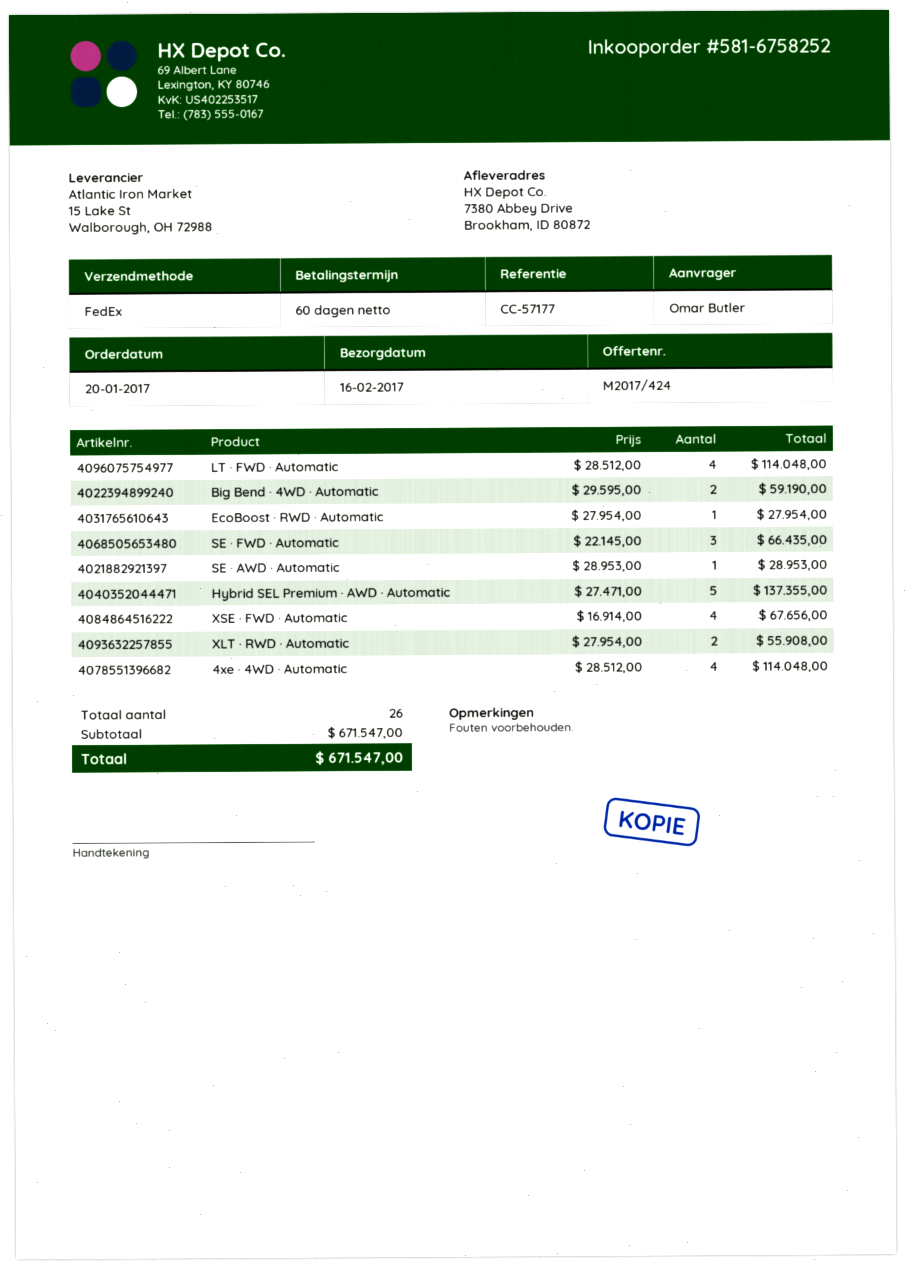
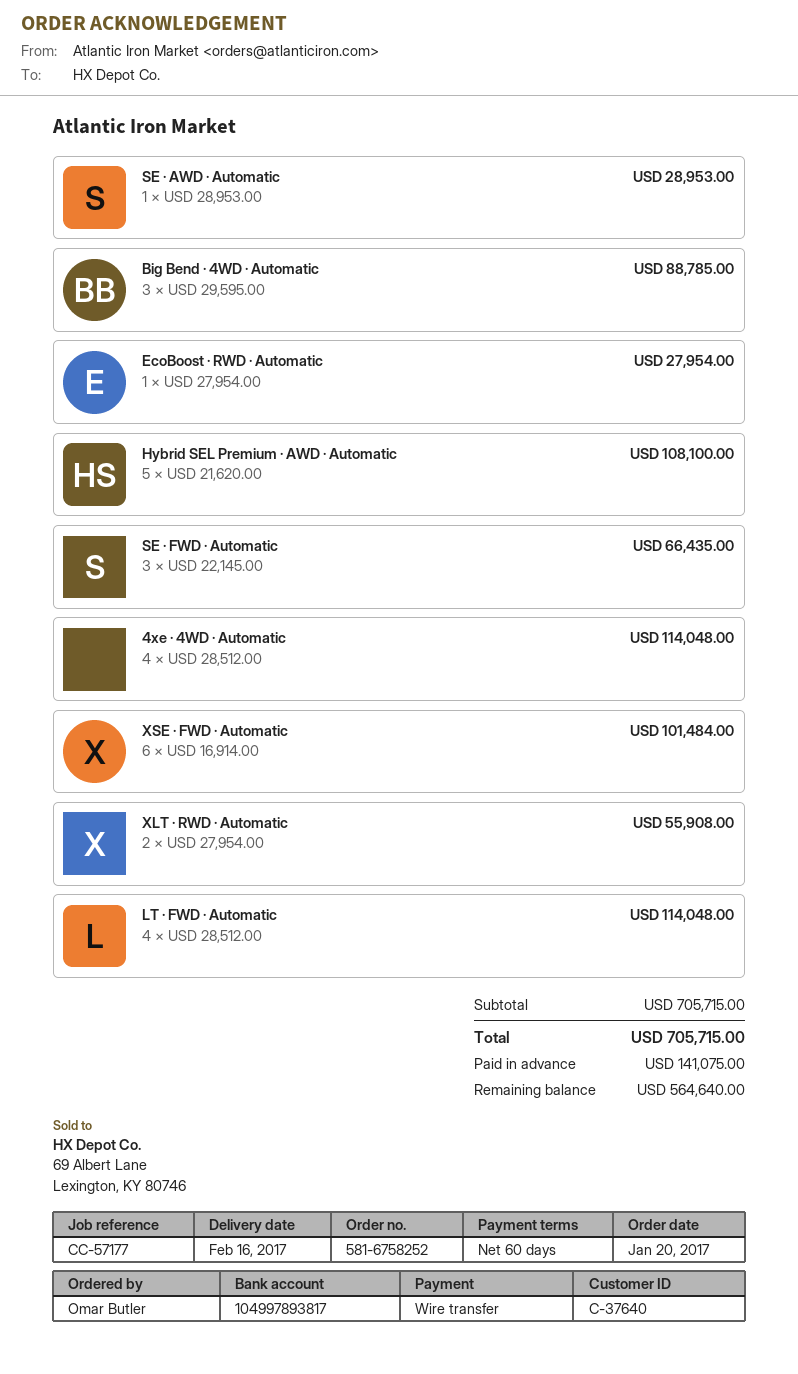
Big Bend · 4WD · Automatic: 2 x 29595.00 = 59190.00 -> 3 x 29595.00 = 88785.00
Hybrid SEL Premium · AWD · Automatic: 5 x 27471.00 = 137355.00 -> 5 x 21620.00 = 108100.00
XSE · FWD · Automatic: 4 x 16914.00 = 67656.00 -> 6 x 16914.00 = 101484.00
subtotal: 671547.00 -> 705715.00
total: 671547.00 -> 705715.00

